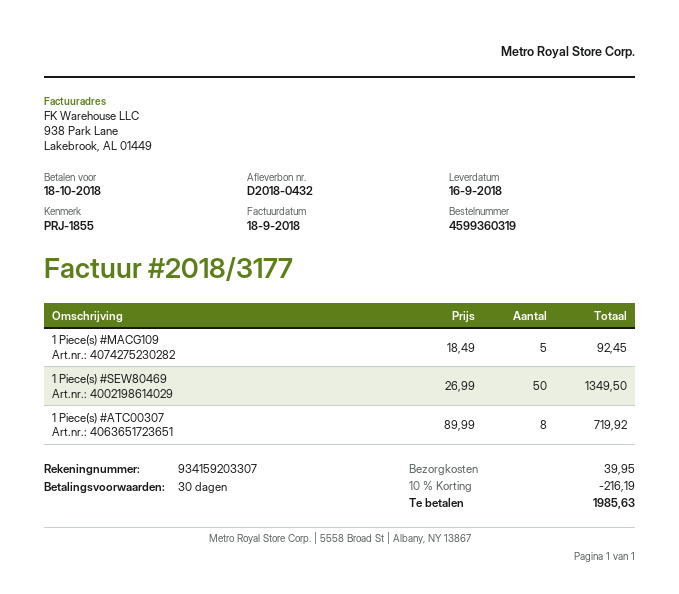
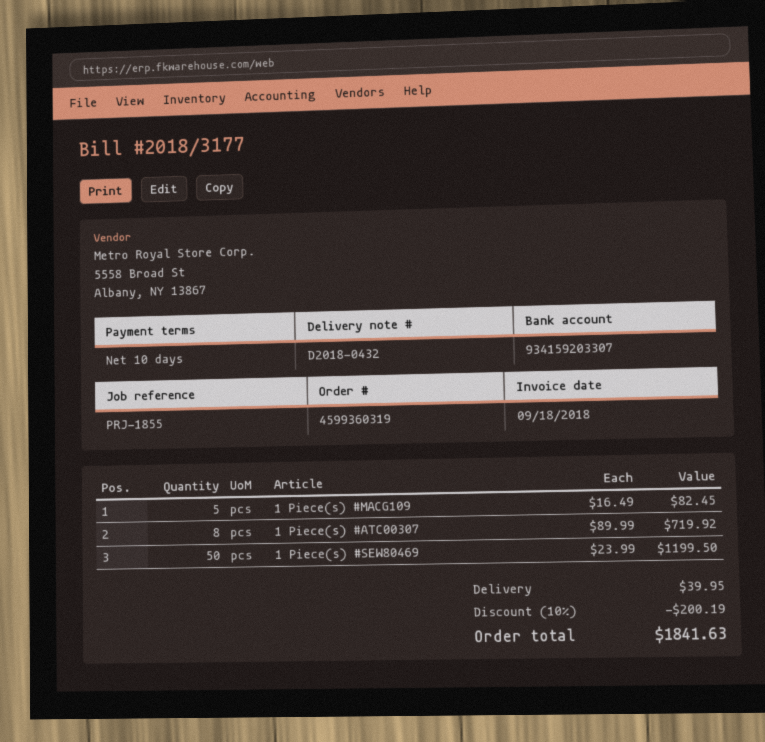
payment terms: 30 days -> 10 days
1 Piece(s) #MACG109: 5 x 18.49 = 92.45 -> 5 x 16.49 = 82.45
1 Piece(s) #SEW80469: 50 x 26.99 = 1349.50 -> 50 x 23.99 = 1199.50
discount: 10% = 216.19 -> 10% = 200.19
total: 1985.63 -> 1841.63

